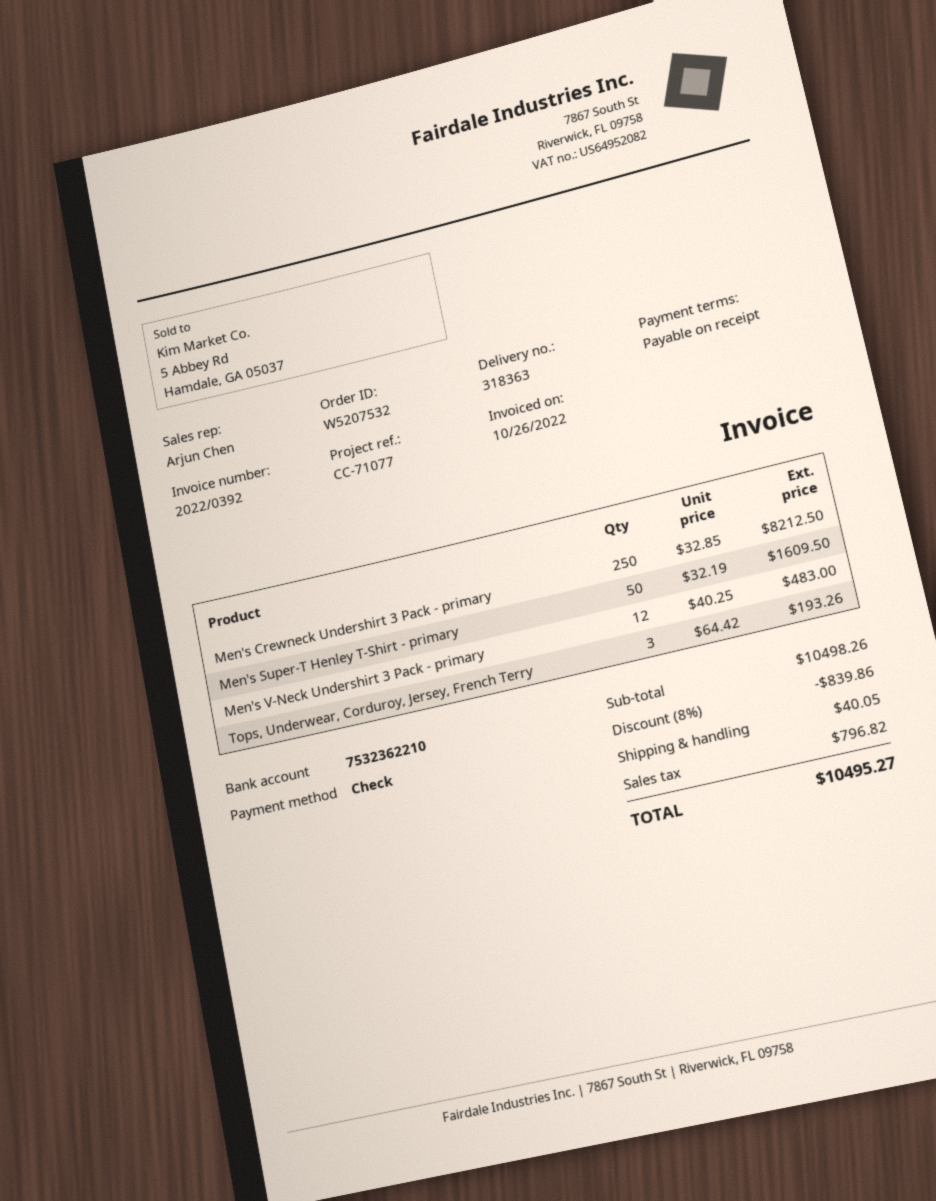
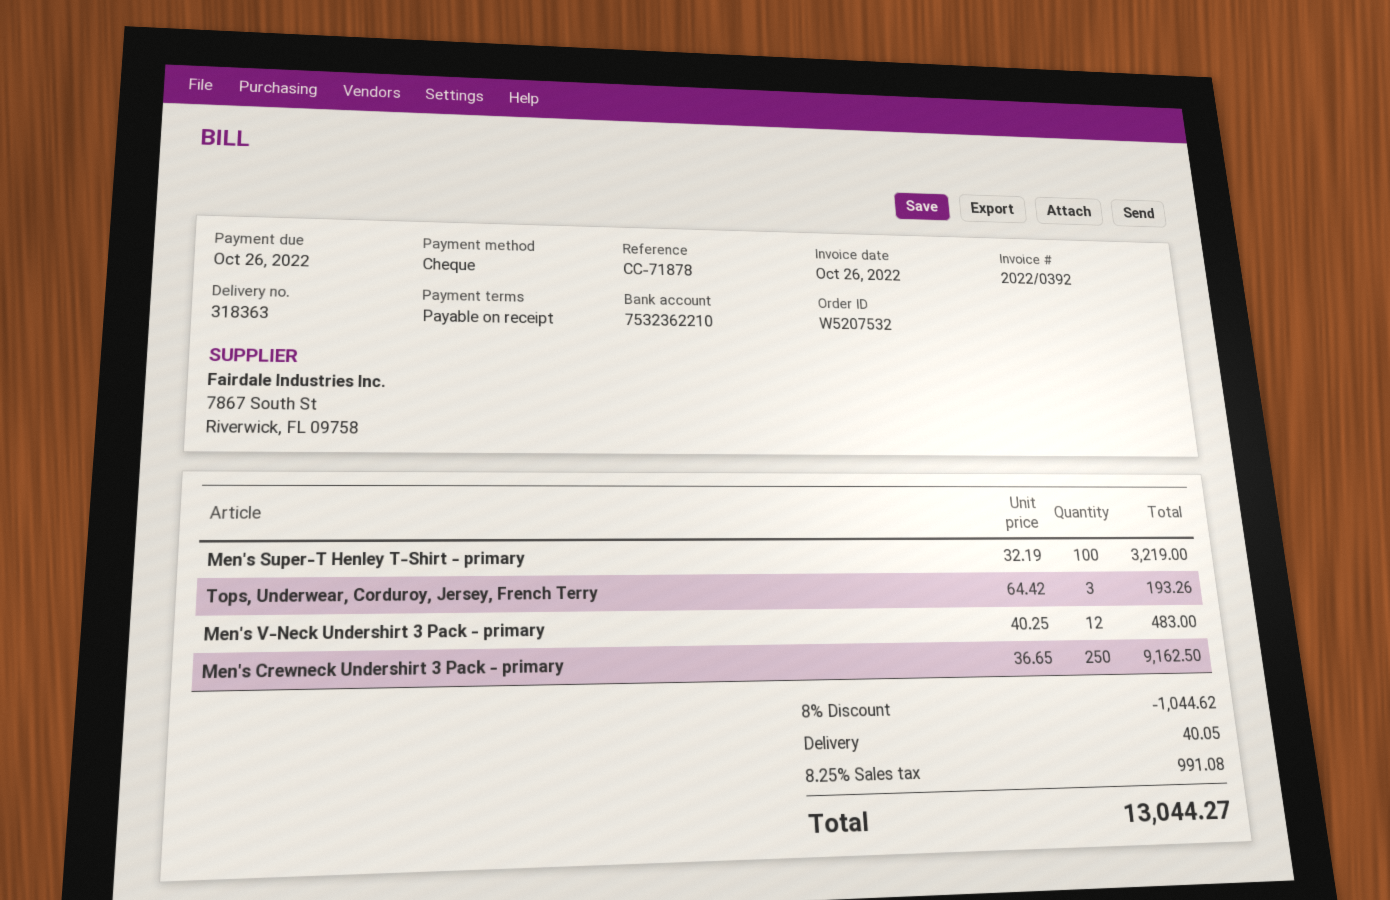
reference: CC-71077 -> CC-71878
Men's Crewneck Undershirt 3 Pack - primary: 250 x 32.85 = 8212.50 -> 250 x 36.65 = 9162.50
Men's Super-T Henley T-Shirt - primary: 50 x 32.19 = 1609.50 -> 100 x 32.19 = 3219.00
discount: 8% = 839.86 -> 8% = 1044.62
tax: 796.82 -> 991.08
total: 10495.27 -> 13044.27

